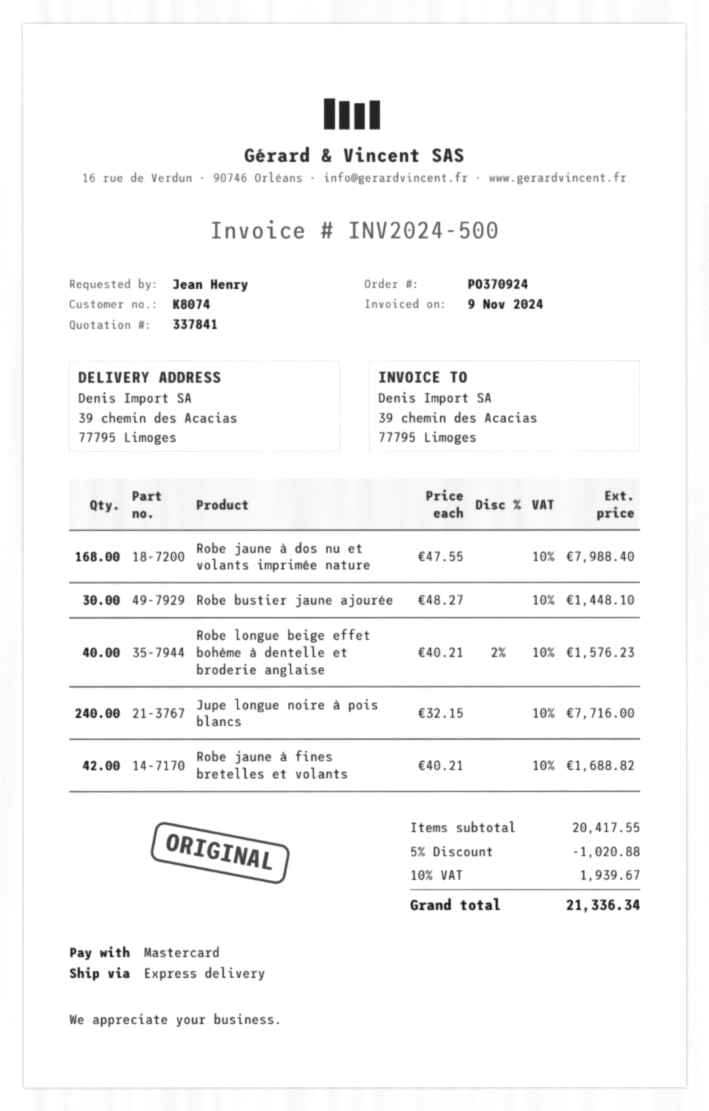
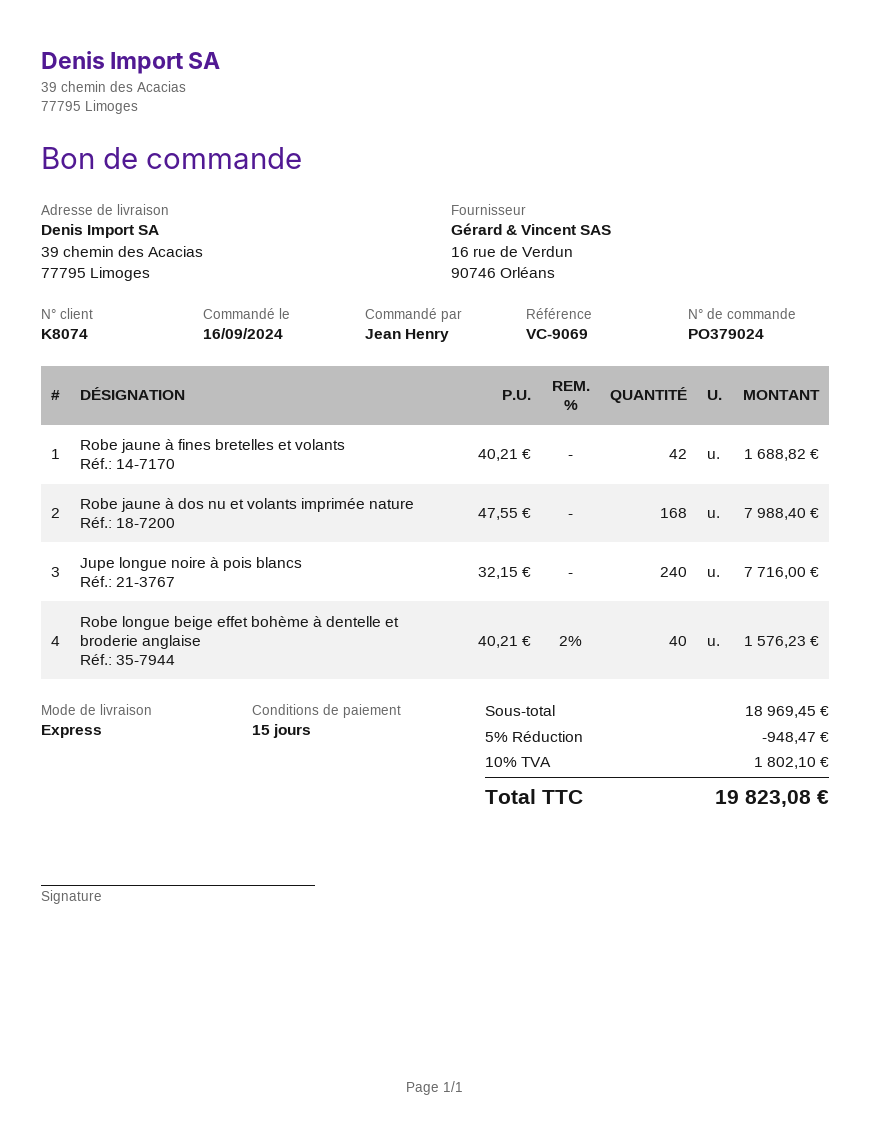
order number: PO370924 -> PO379024
Robe bustier jaune ajourée: 30 x 48.27 = 1448.10 -> none
subtotal: 20417.55 -> 18969.45
discount: 5% = 1020.88 -> 5% = 948.47
tax: 10% = 1939.67 -> 10% = 1802.10
total: 21336.34 -> 19823.08

